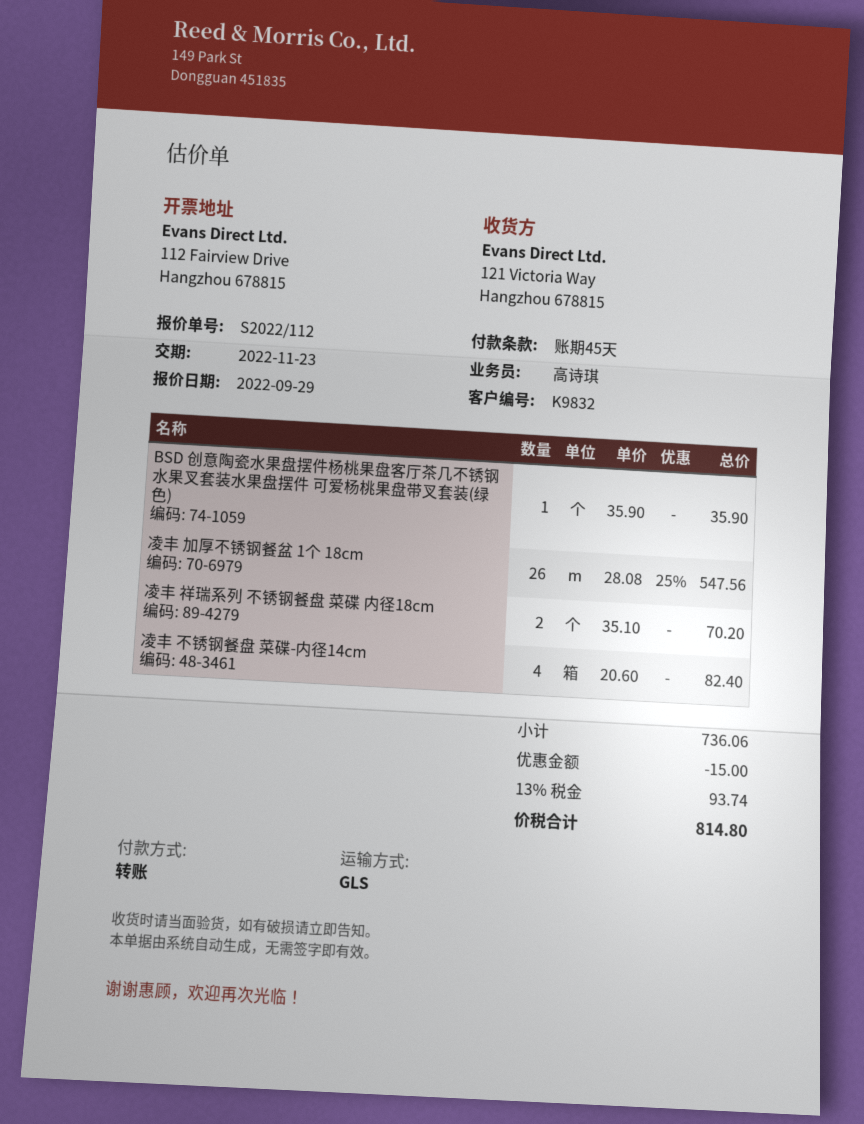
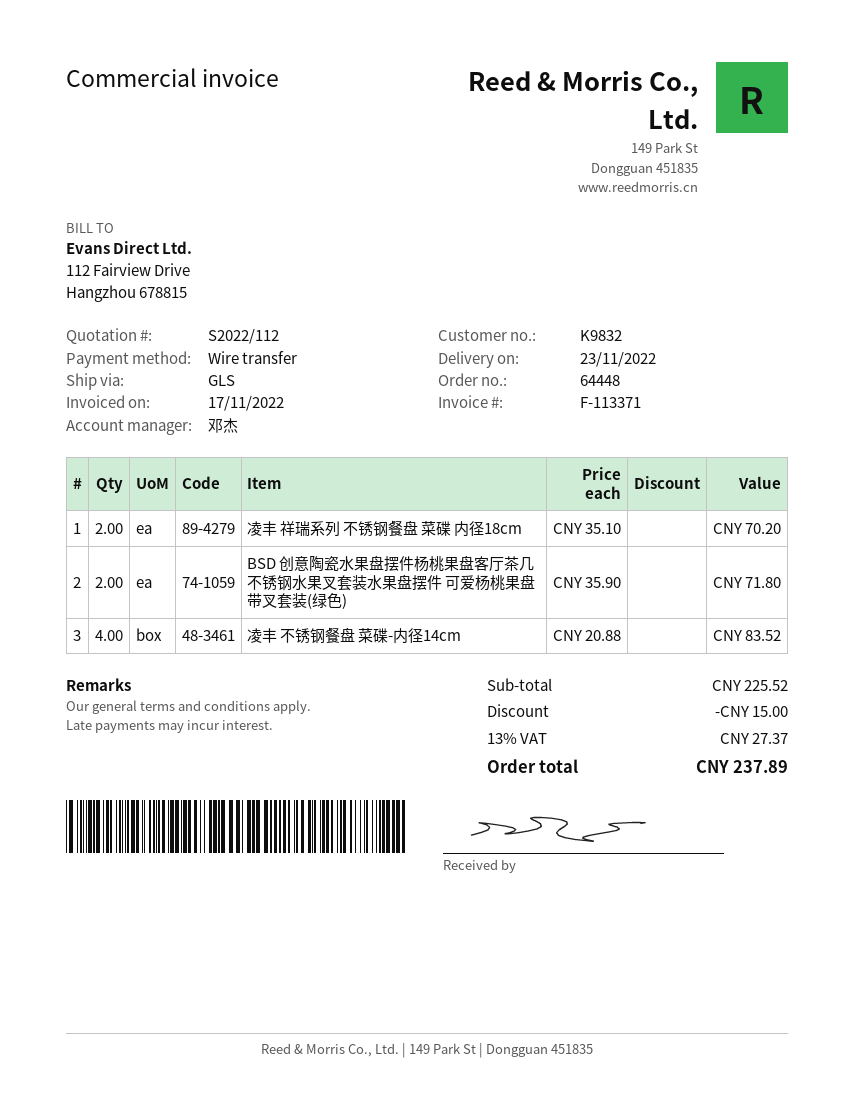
sales rep: 高诗琪 -> 邓杰
BSD 创意陶瓷水果盘摆件杨桃果盘客厅茶几不锈钢水果叉套装水果盘摆件 可爱杨桃果盘带叉套装(绿色): 1 x 35.90 = 35.90 -> 2 x 35.90 = 71.80
凌丰 加厚不锈钢餐盆 1个 18cm: 26 x 28.08 - 25% = 547.56 -> none
凌丰 不锈钢餐盘 菜碟-内径14cm: 4 x 20.60 = 82.40 -> 4 x 20.88 = 83.52
subtotal: 736.06 -> 225.52
tax: 13% = 93.74 -> 13% = 27.37
total: 814.80 -> 237.89

